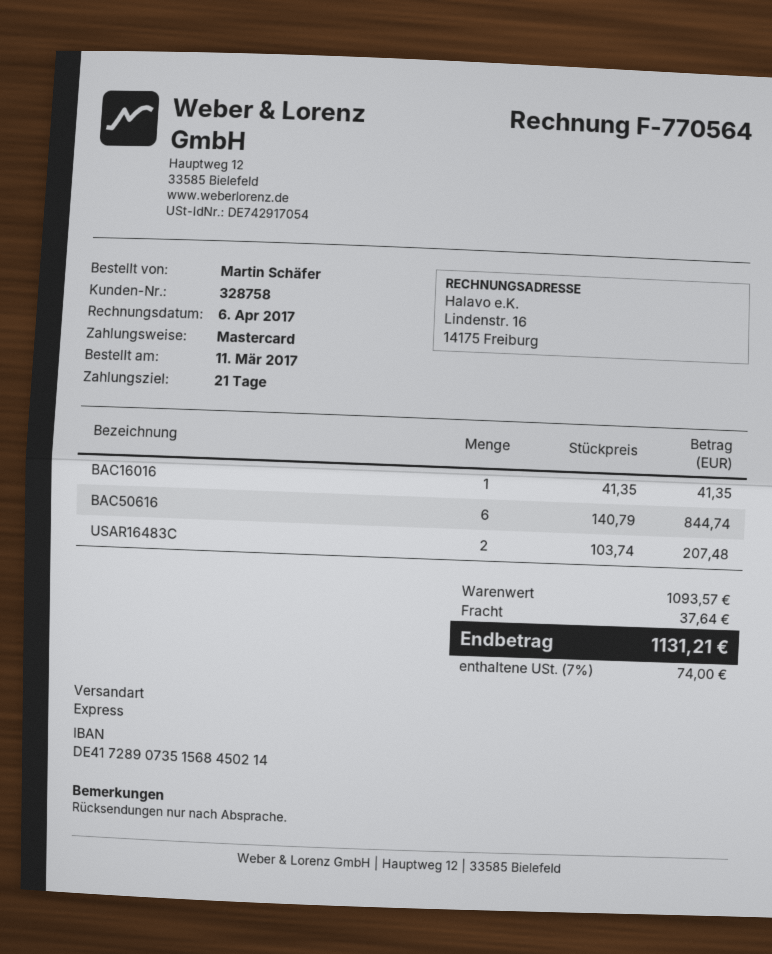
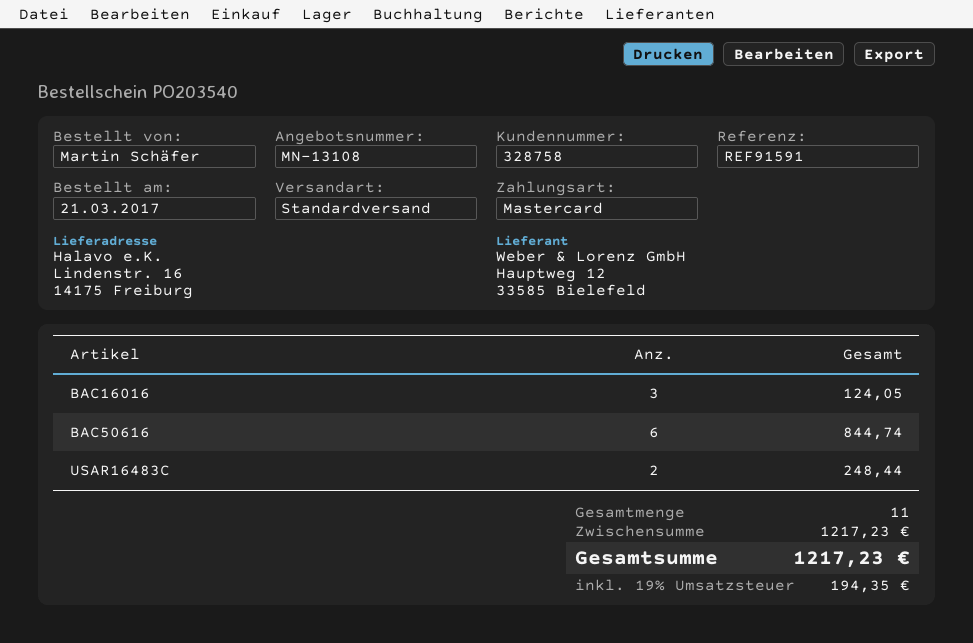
order date: 2017-03-11 -> 2017-03-21
shipping method: express -> standard
BAC16016: 1 for 41.35 -> 3 for 124.05
USAR16483C: 2 for 207.48 -> 2 for 248.44
subtotal: 1093.57 -> 1217.23
shipping: 37.64 -> none
tax: 7% = 74.00 -> 19% = 194.35
total: 1131.21 -> 1217.23

